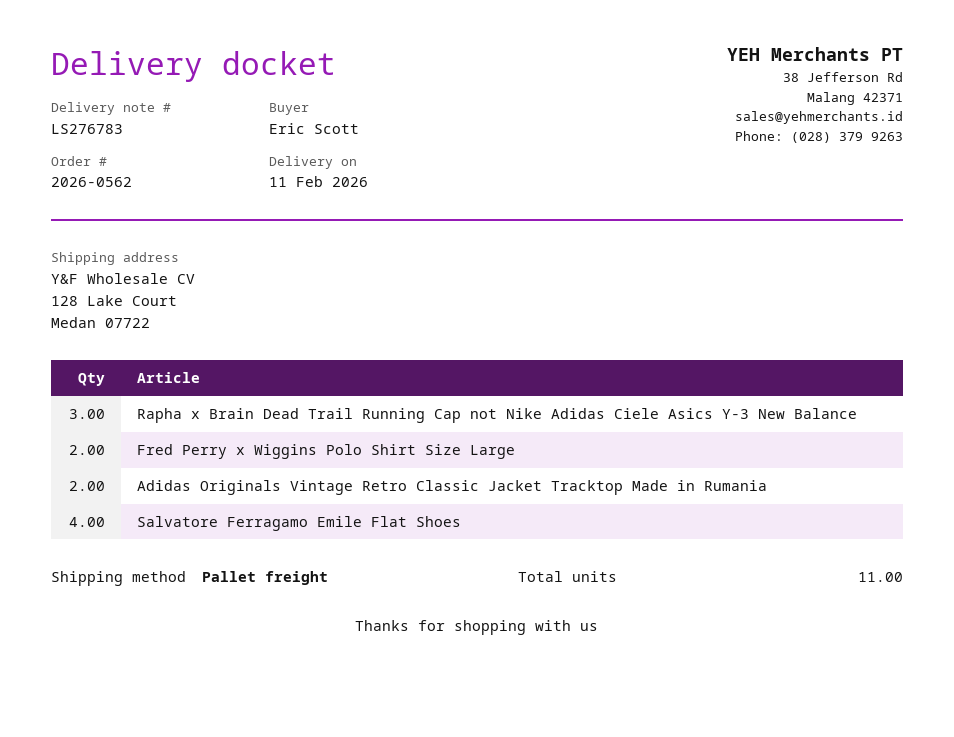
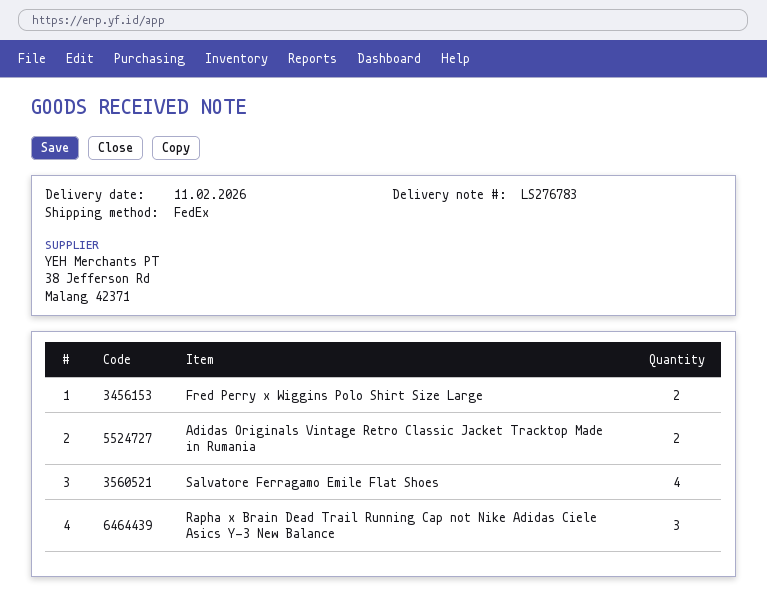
shipping method: pallet freight -> FedEx

